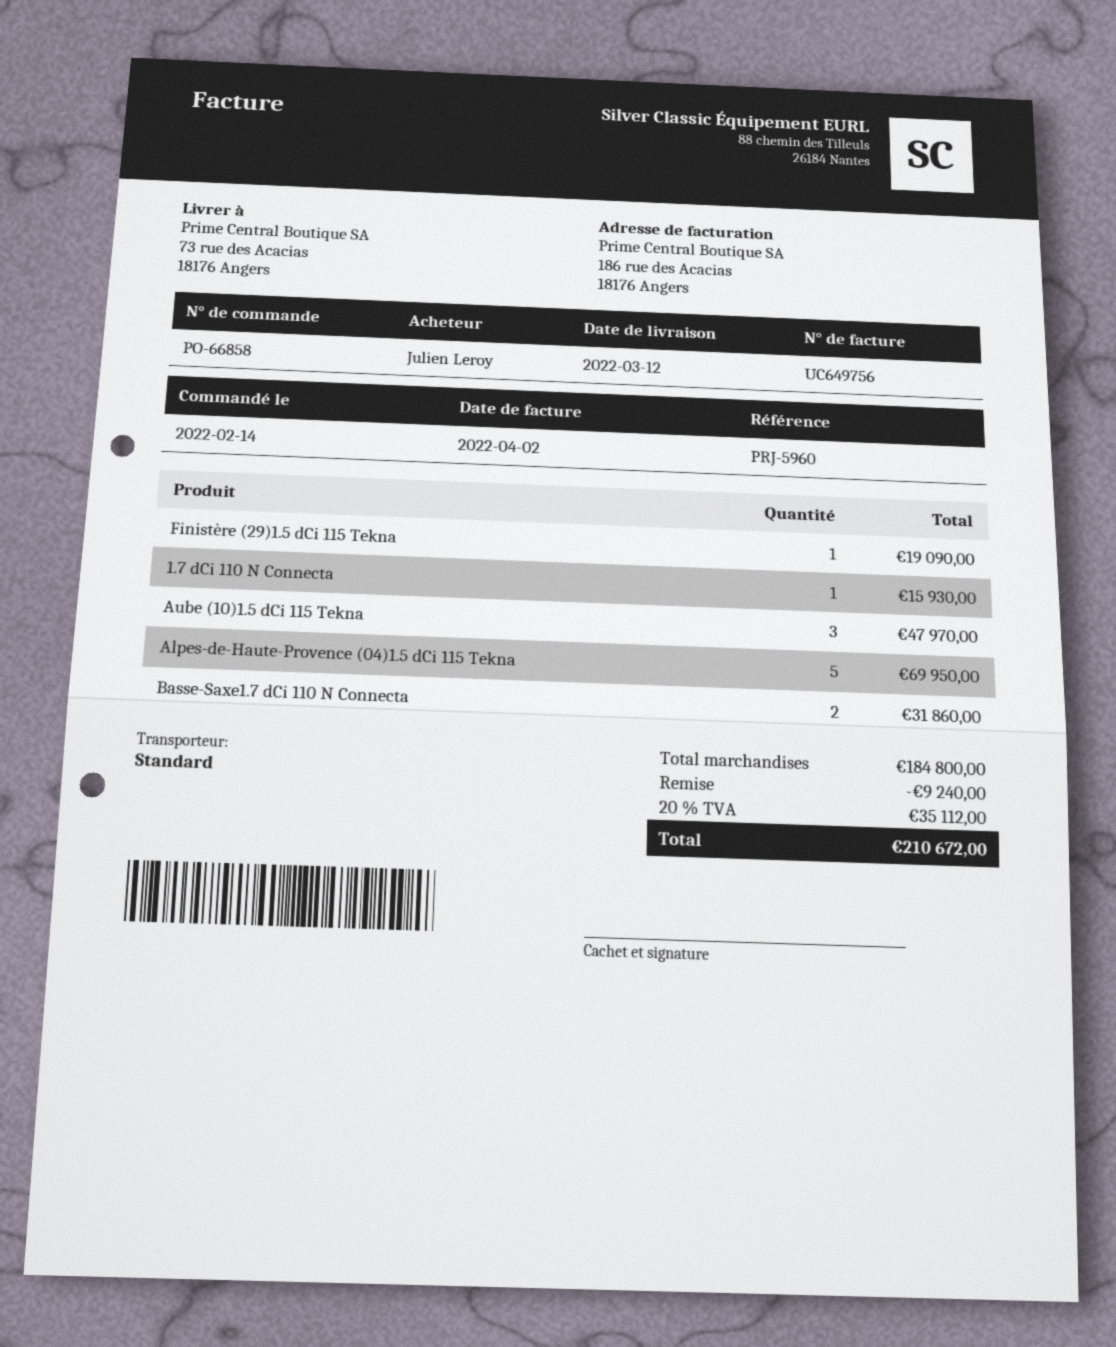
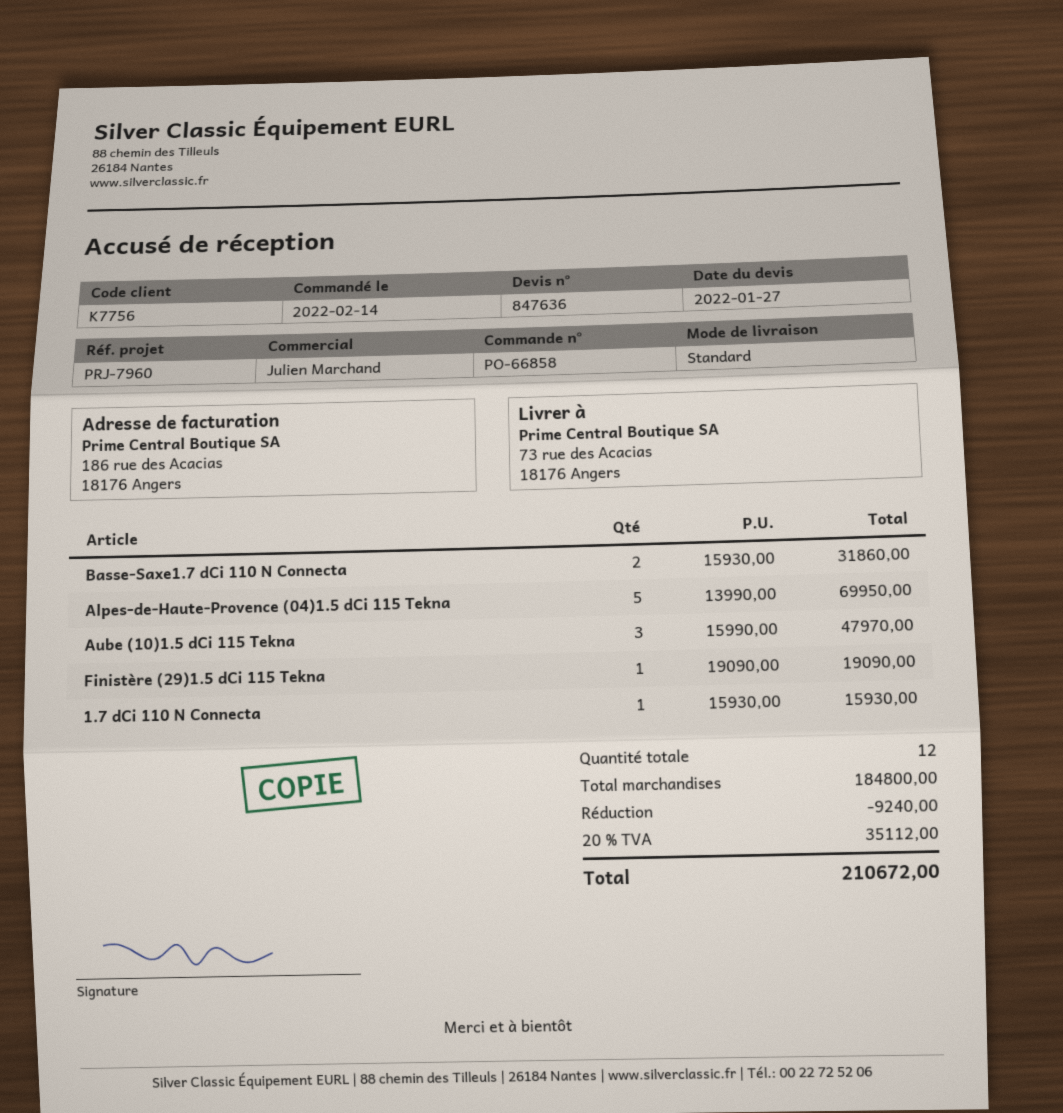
reference: PRJ-5960 -> PRJ-7960

